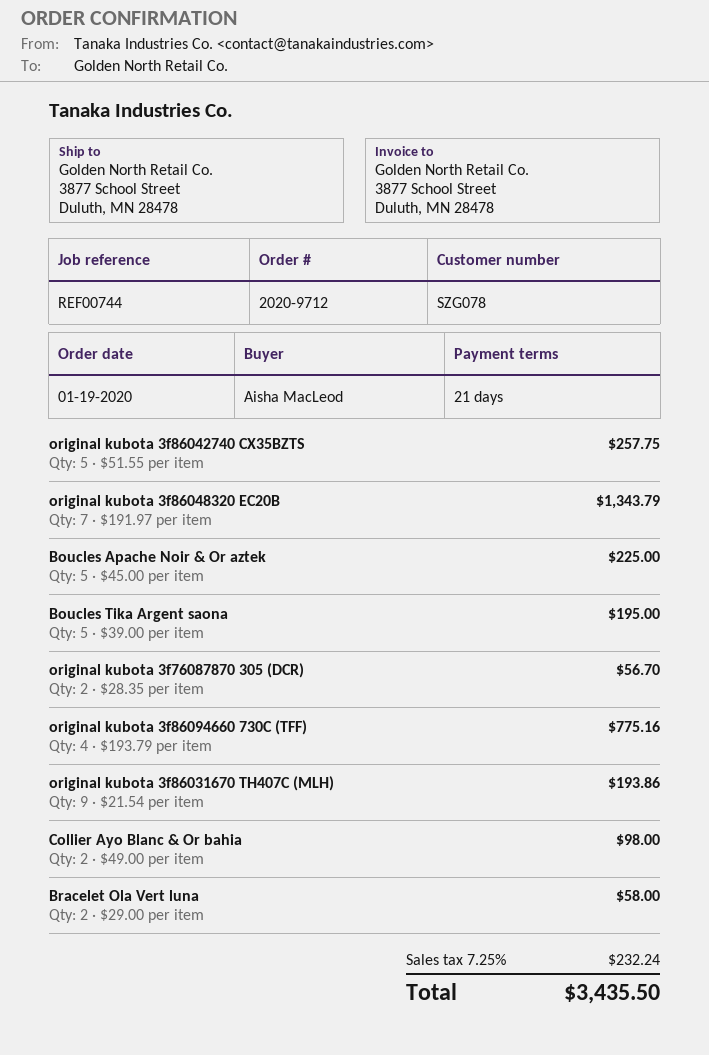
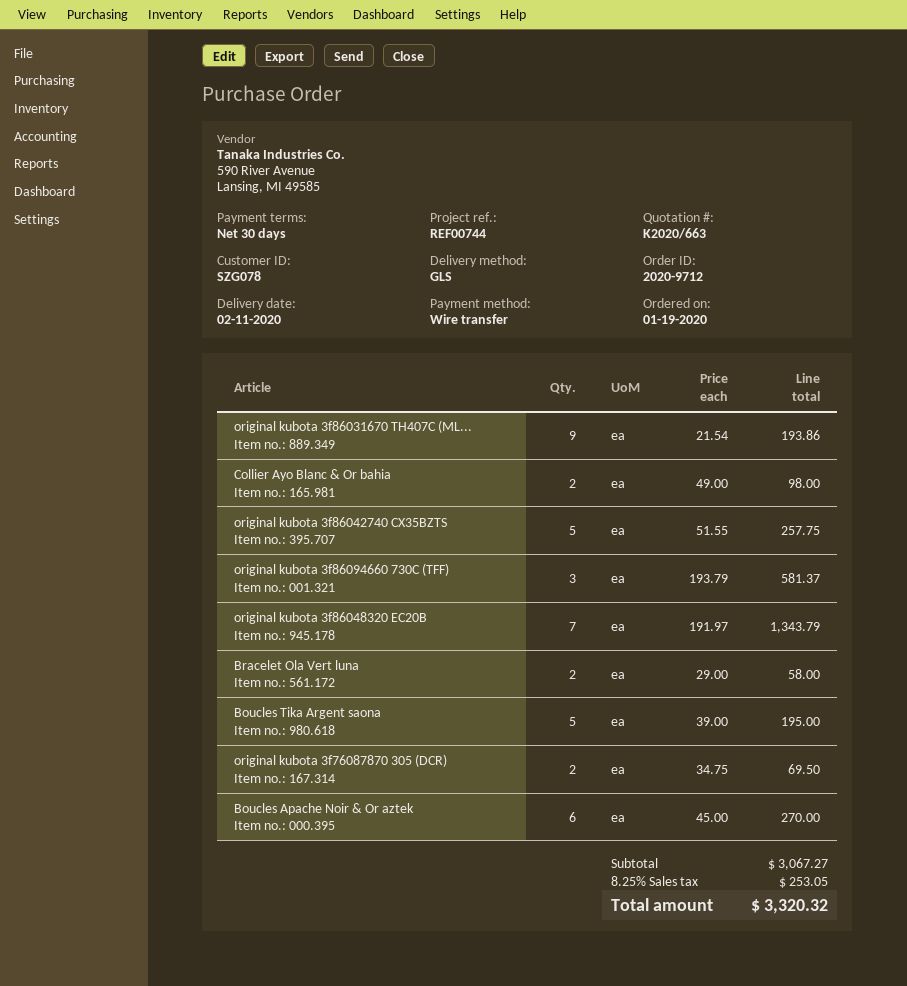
payment terms: 21 days -> 30 days
Boucles Apache Noir & Or aztek: 5 x 45.00 = 225.00 -> 6 x 45.00 = 270.00
original kubota 3f76087870 305 (DCR): 2 x 28.35 = 56.70 -> 2 x 34.75 = 69.50
original kubota 3f86094660 730C (TFF): 4 x 193.79 = 775.16 -> 3 x 193.79 = 581.37
tax: 7.25% = 232.24 -> 8.25% = 253.05
total: 3435.50 -> 3320.32

